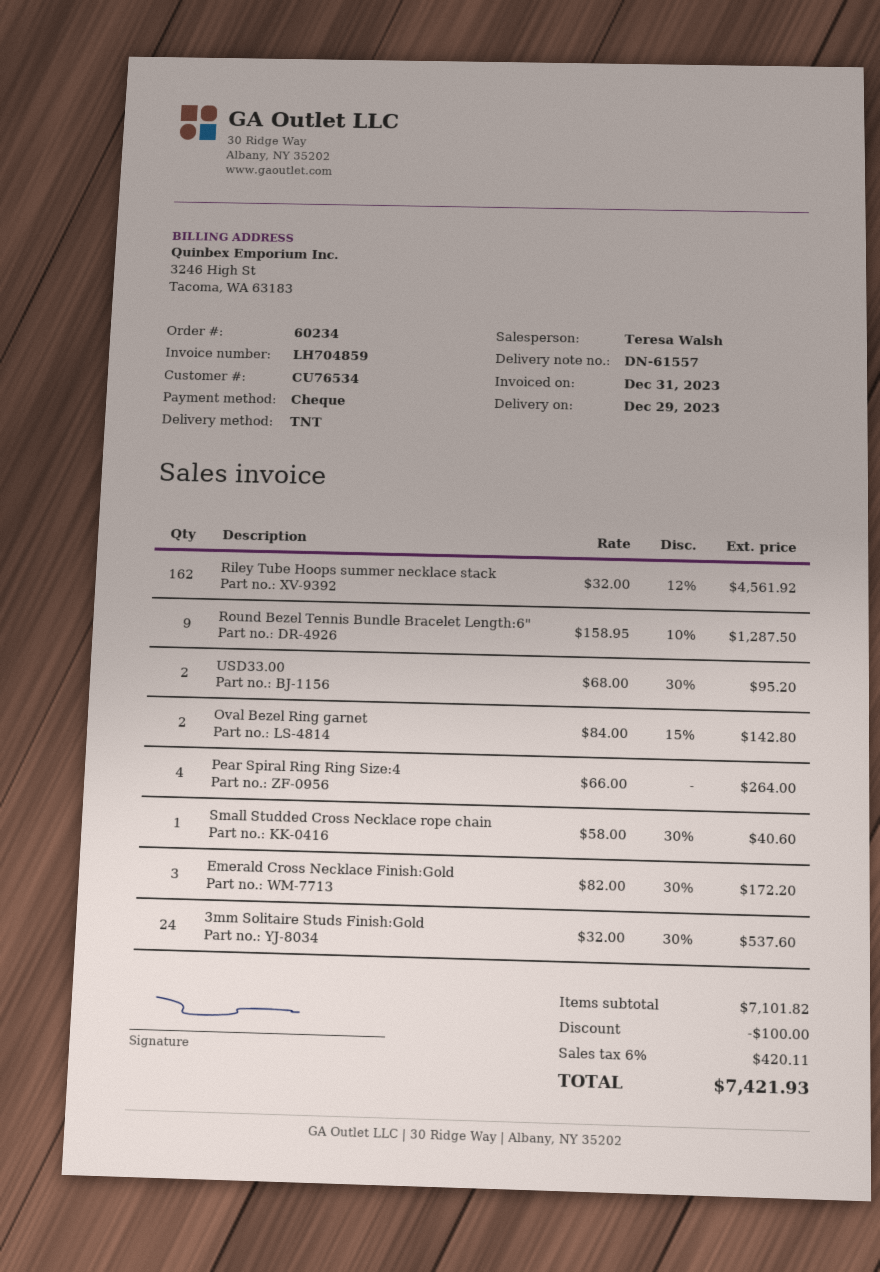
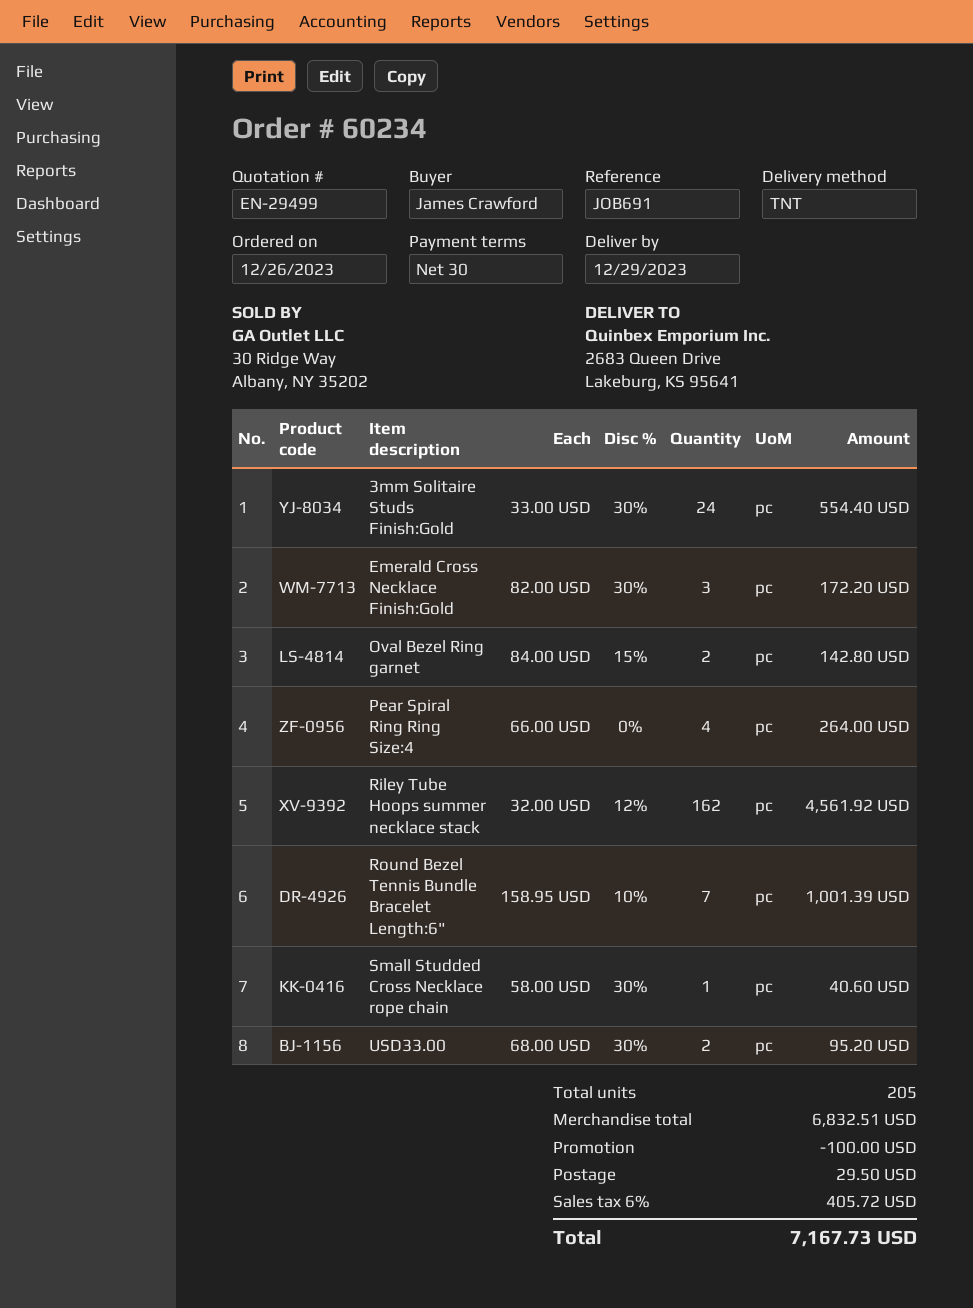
Round Bezel Tennis Bundle Bracelet Length:6": 9 x 158.95 - 10% = 1287.50 -> 7 x 158.95 - 10% = 1001.39
3mm Solitaire Studs Finish:Gold: 24 x 32.00 - 30% = 537.60 -> 24 x 33.00 - 30% = 554.40
subtotal: 7101.82 -> 6832.51
shipping: none -> 29.50
tax: 6% = 420.11 -> 6% = 405.72
total: 7421.93 -> 7167.73

